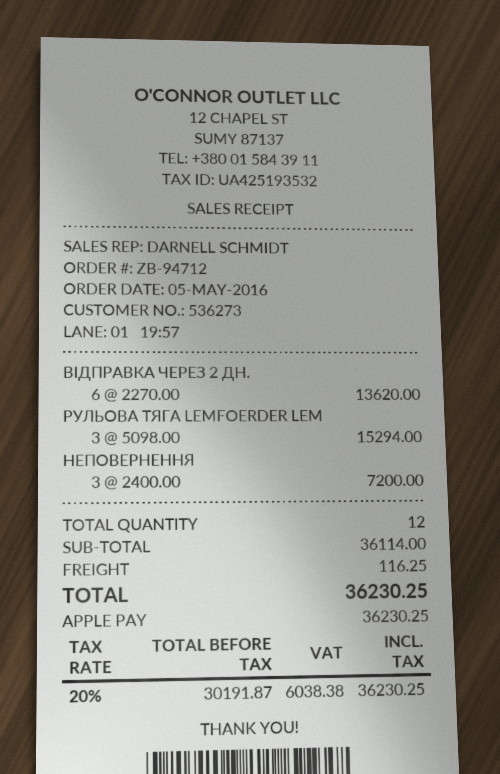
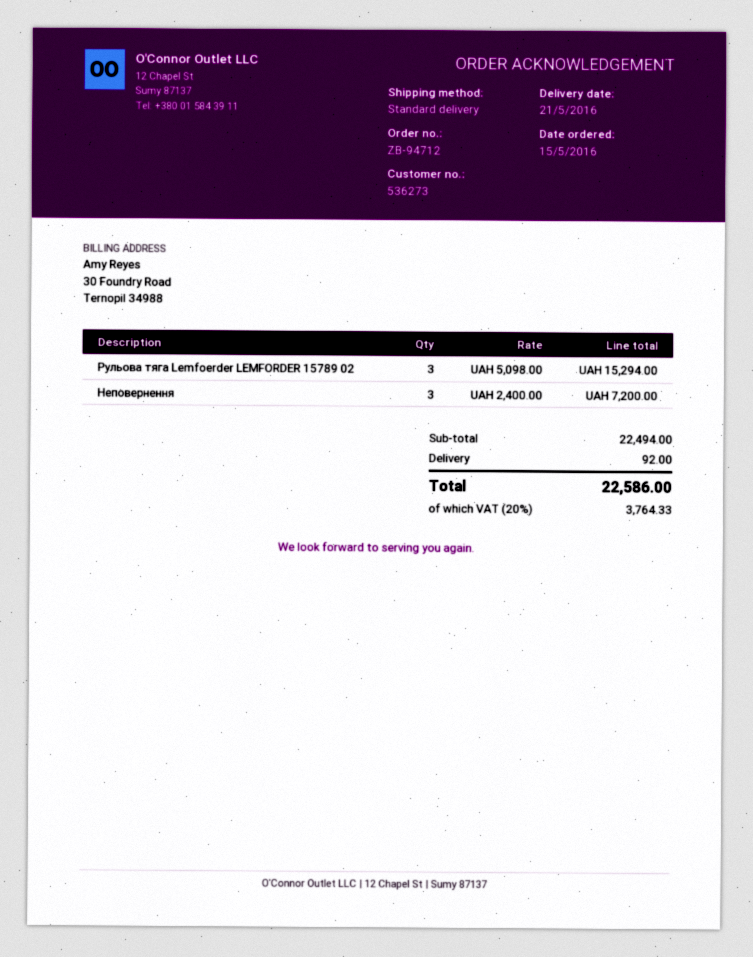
order date: 2016-05-05 -> 2016-05-15
ВІДПРАВКА ЧЕРЕЗ 2 ДН.: 6 x 2270.00 = 13620.00 -> none
subtotal: 36114.00 -> 22494.00
shipping: 116.25 -> 92.00
tax: 20% = 6038.38 -> 20% = 3764.33
total: 36230.25 -> 22586.00

